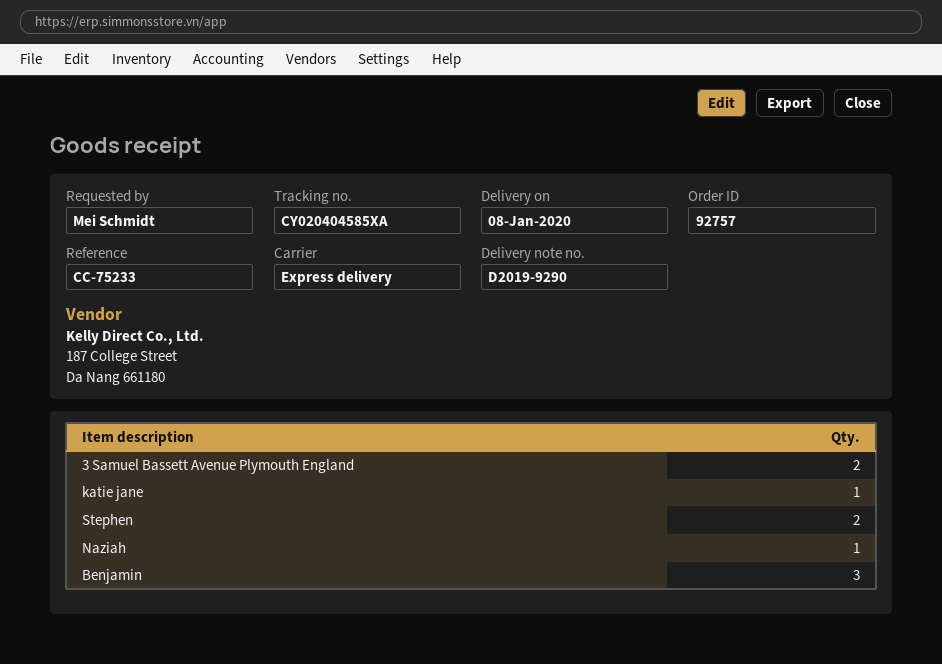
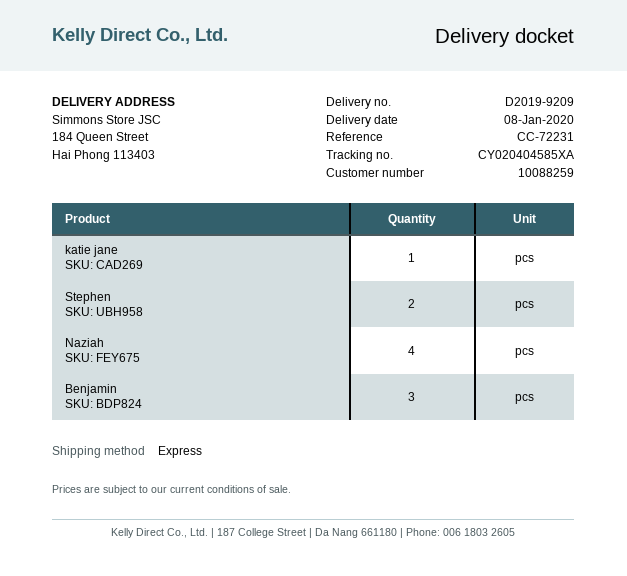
delivery note number: D2019-9290 -> D2019-9209
reference: CC-75233 -> CC-72231
3 Samuel Bassett Avenue Plymouth England: 2 -> none
Naziah: 1 -> 4

